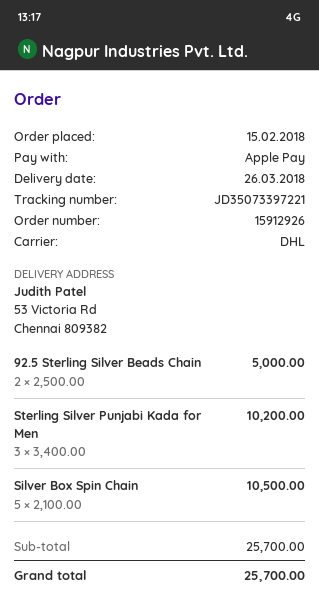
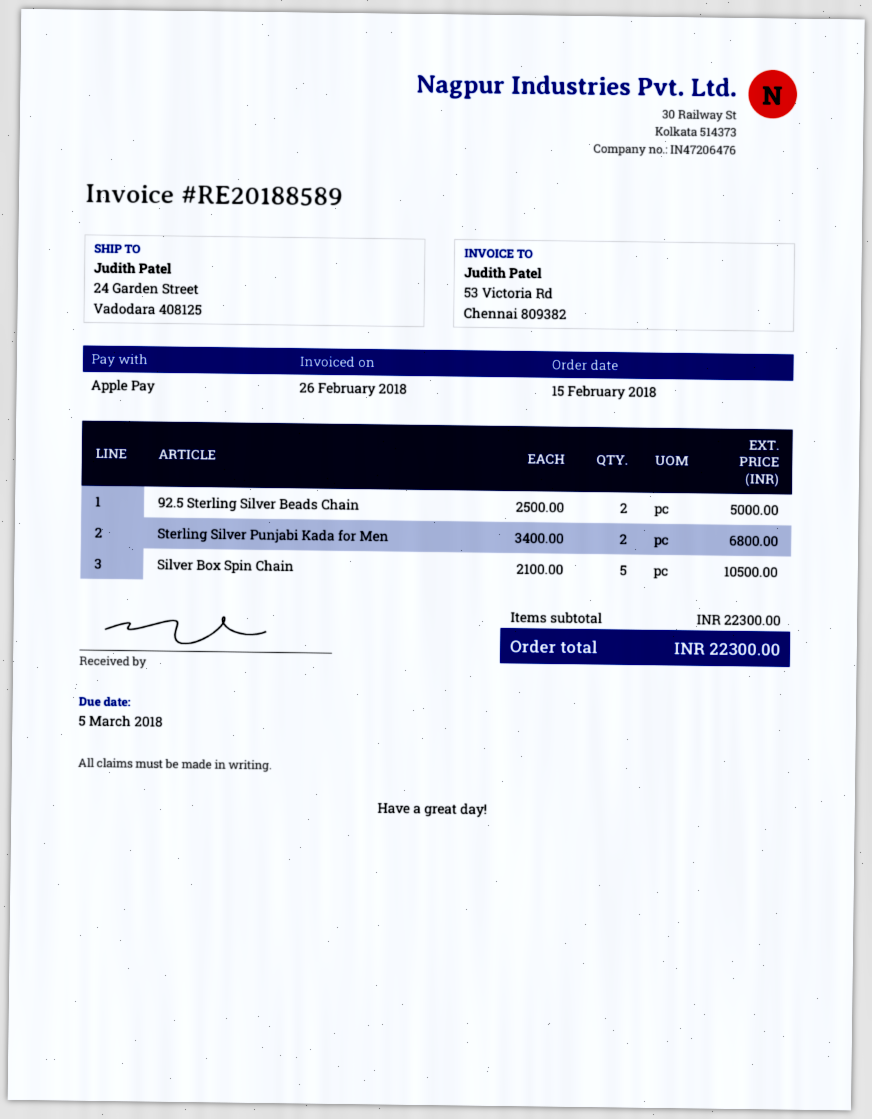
ship to: 53 Victoria Rd, Chennai 809382 -> 24 Garden Street, Vadodara 408125
Sterling Silver Punjabi Kada for Men: 3 x 3400.00 = 10200.00 -> 2 x 3400.00 = 6800.00
subtotal: 25700.00 -> 22300.00
total: 25700.00 -> 22300.00

